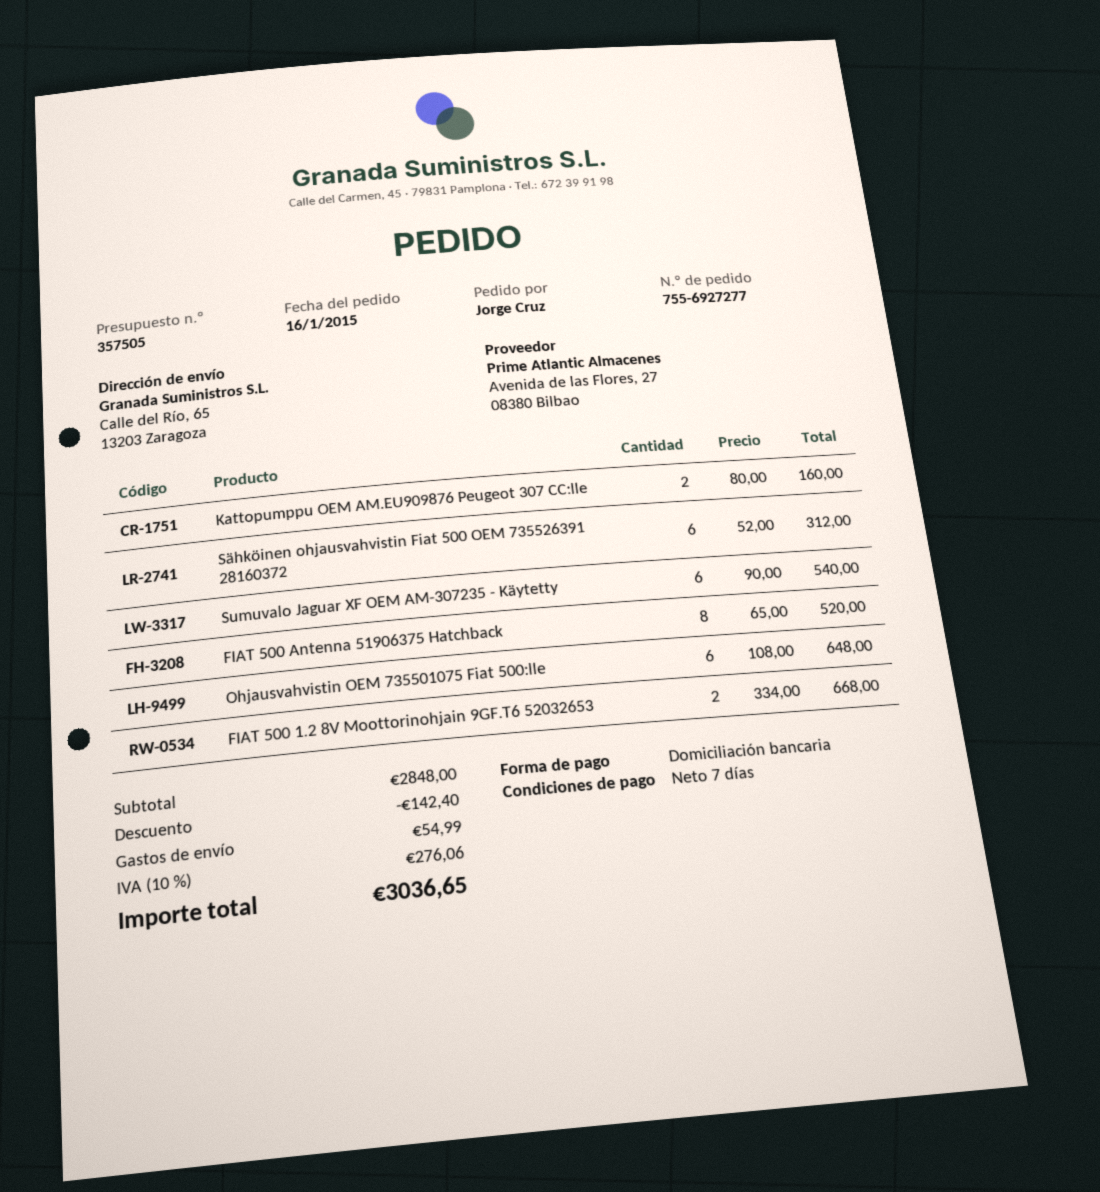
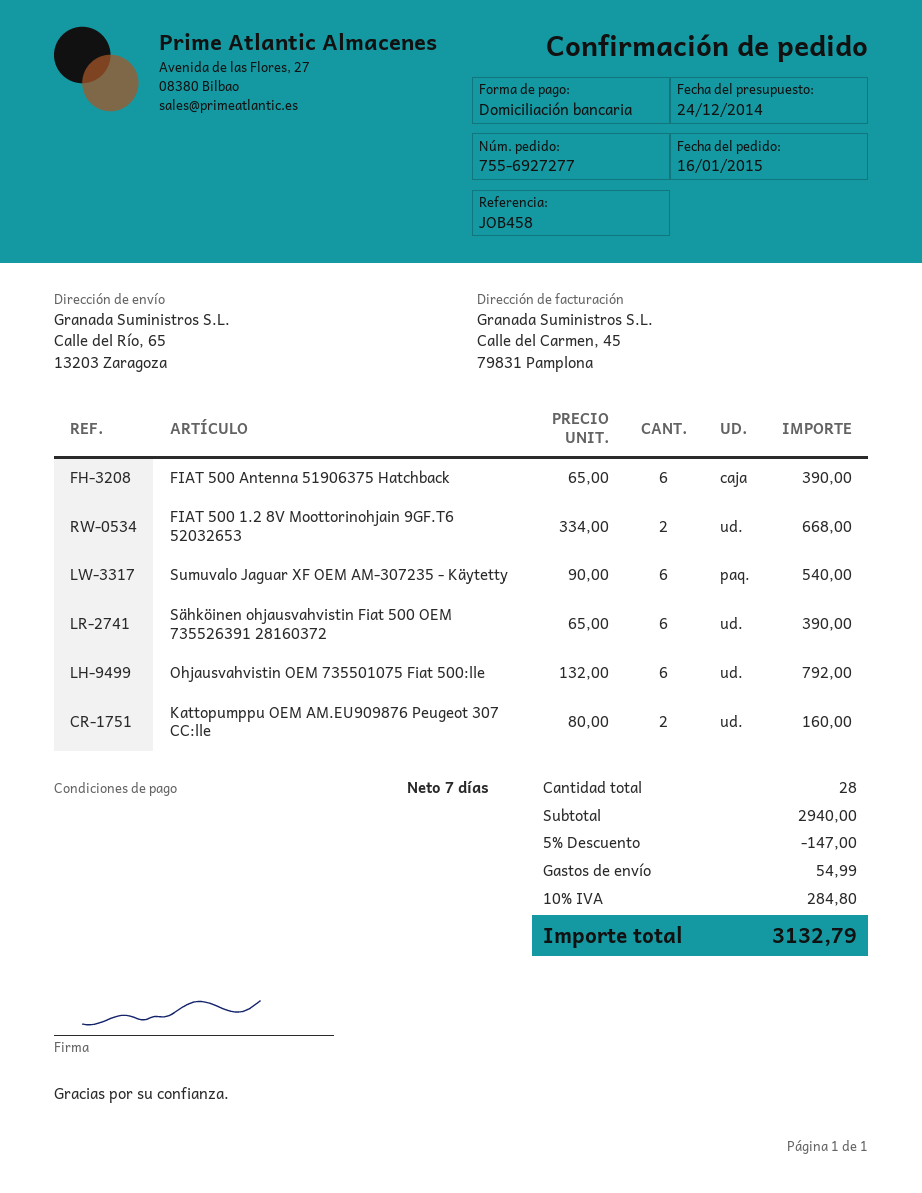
Sähköinen ohjausvahvistin Fiat 500 OEM 735526391 28160372: 6 x 52.00 = 312.00 -> 6 x 65.00 = 390.00
FIAT 500 Antenna 51906375 Hatchback: 8 x 65.00 = 520.00 -> 6 x 65.00 = 390.00
Ohjausvahvistin OEM 735501075 Fiat 500:lle: 6 x 108.00 = 648.00 -> 6 x 132.00 = 792.00
subtotal: 2848.00 -> 2940.00
discount: 142.40 -> 147.00
tax: 10% = 276.06 -> 10% = 284.80
total: 3036.65 -> 3132.79

